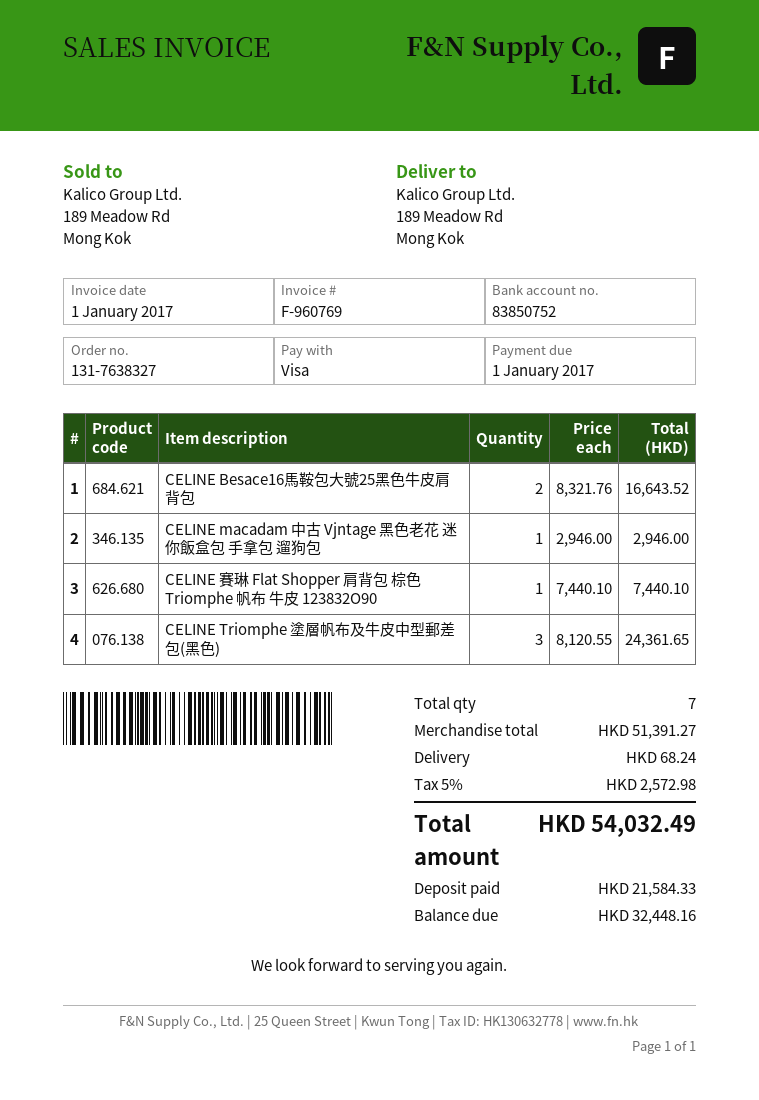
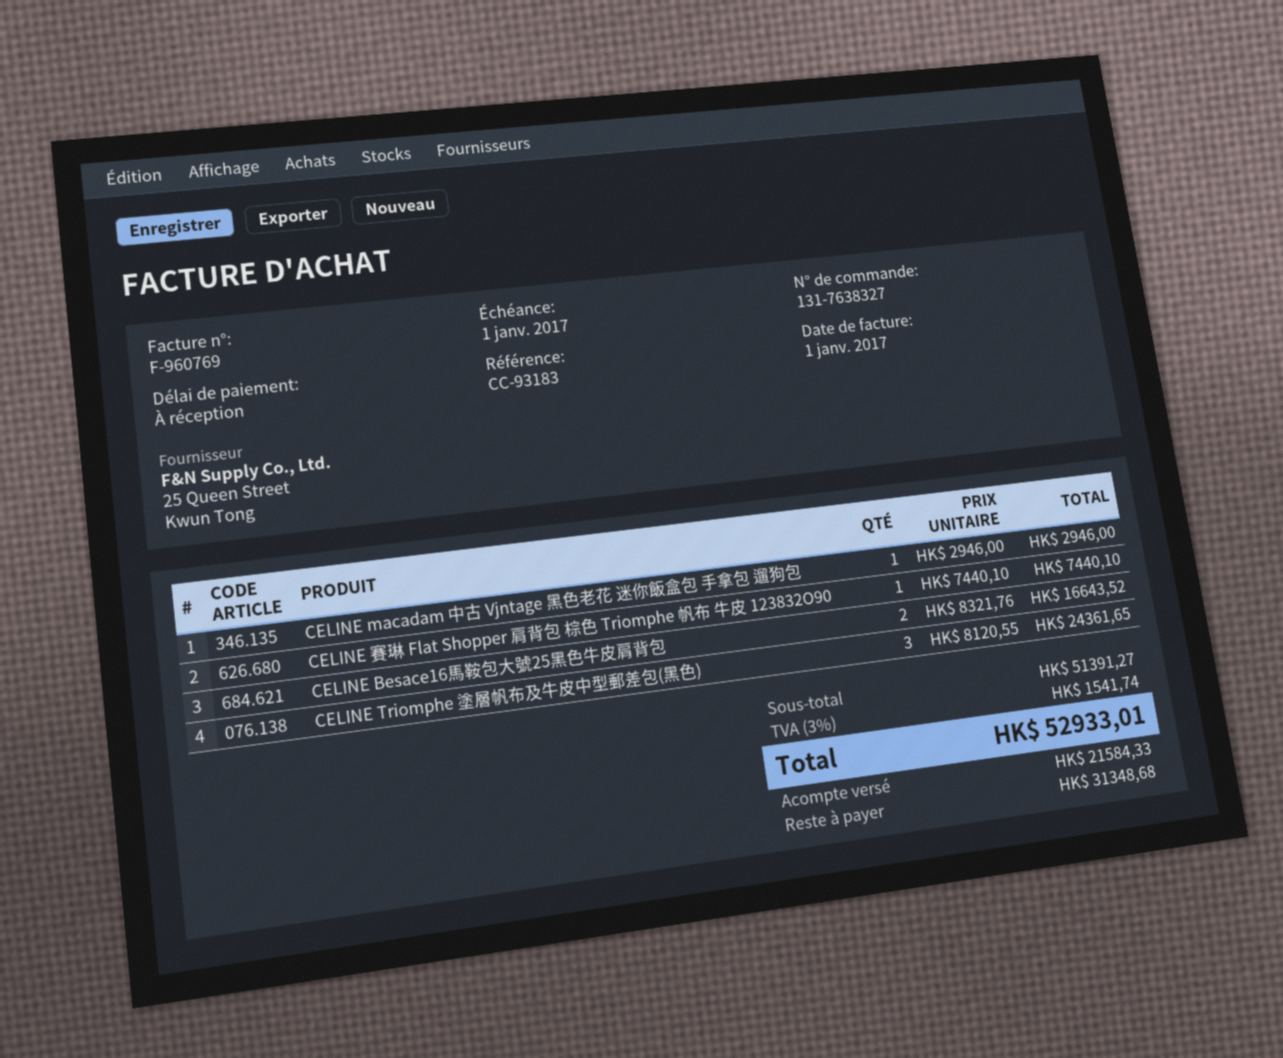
shipping: 68.24 -> none
tax: 5% = 2572.98 -> 3% = 1541.74
total: 54032.49 -> 52933.01
balance: 32448.16 -> 31348.68

